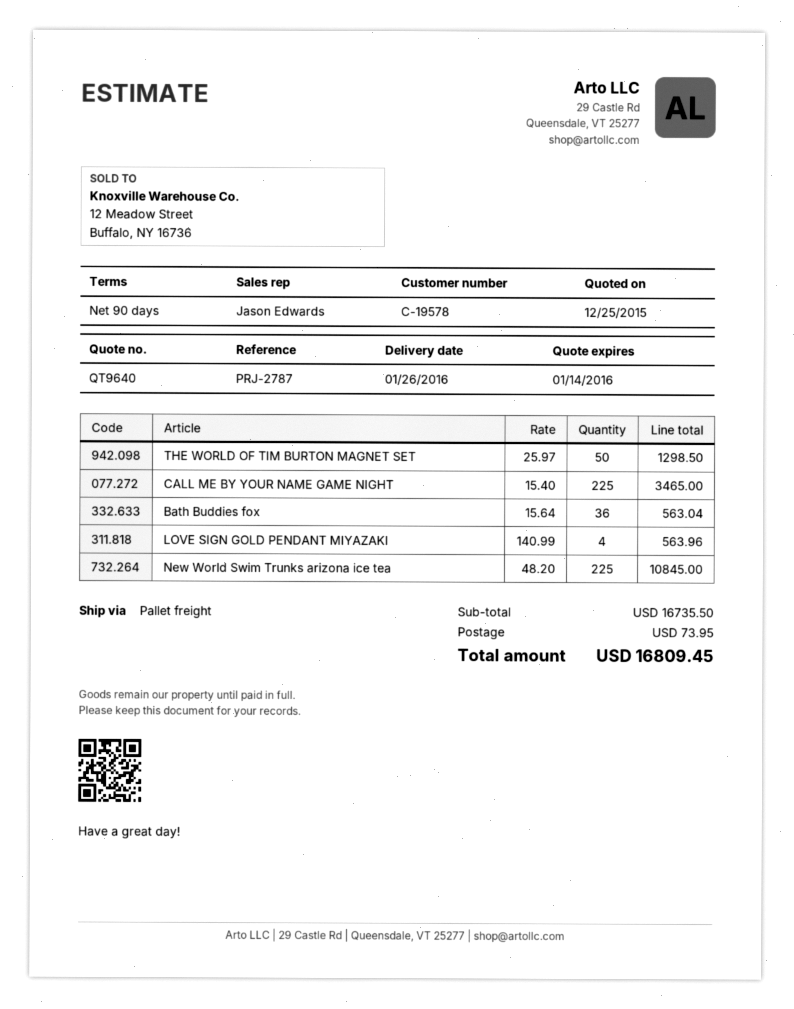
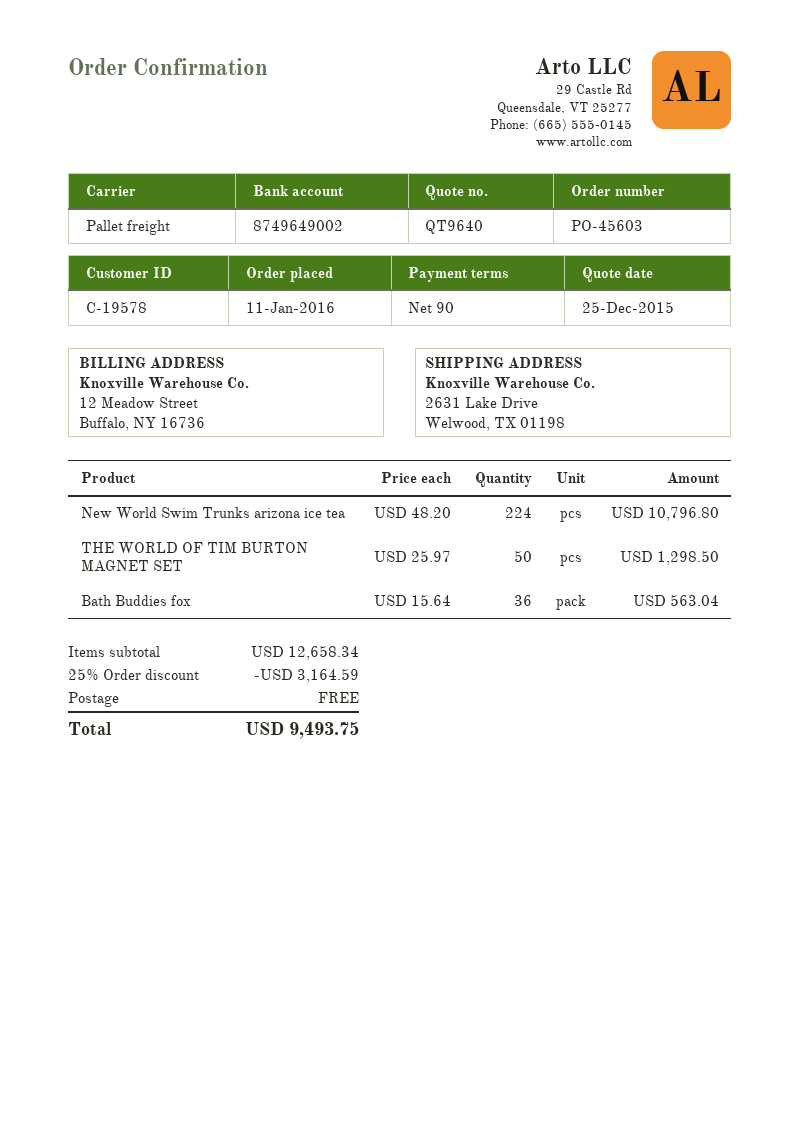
CALL ME BY YOUR NAME GAME NIGHT: 225 x 15.40 = 3465.00 -> none
LOVE SIGN GOLD PENDANT MIYAZAKI: 4 x 140.99 = 563.96 -> none
New World Swim Trunks arizona ice tea: 225 x 48.20 = 10845.00 -> 224 x 48.20 = 10796.80
subtotal: 16735.50 -> 12658.34
discount: none -> 25% = 3164.59
shipping: 73.95 -> 0.00
total: 16809.45 -> 9493.75

